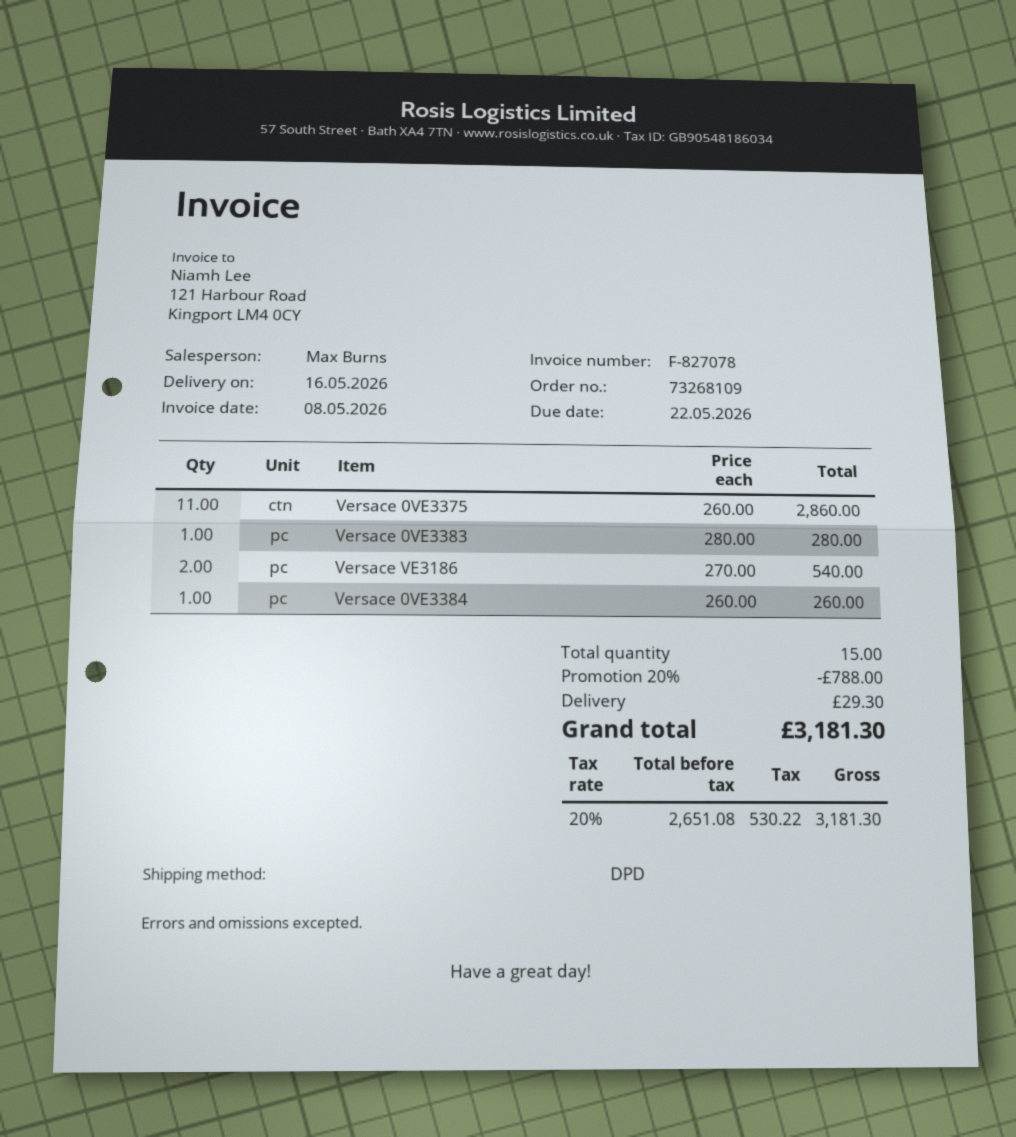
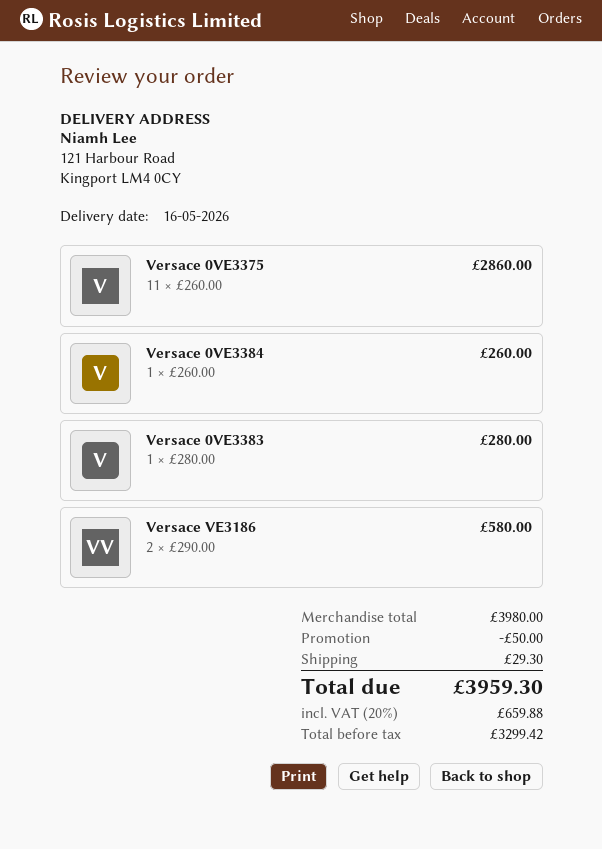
Versace VE3186: 2 x 270.00 = 540.00 -> 2 x 290.00 = 580.00
discount: 788.00 -> 50.00
net: 2651.08 -> 3299.42
tax: 20% = 530.22 -> 20% = 659.88
total: 3181.30 -> 3959.30

